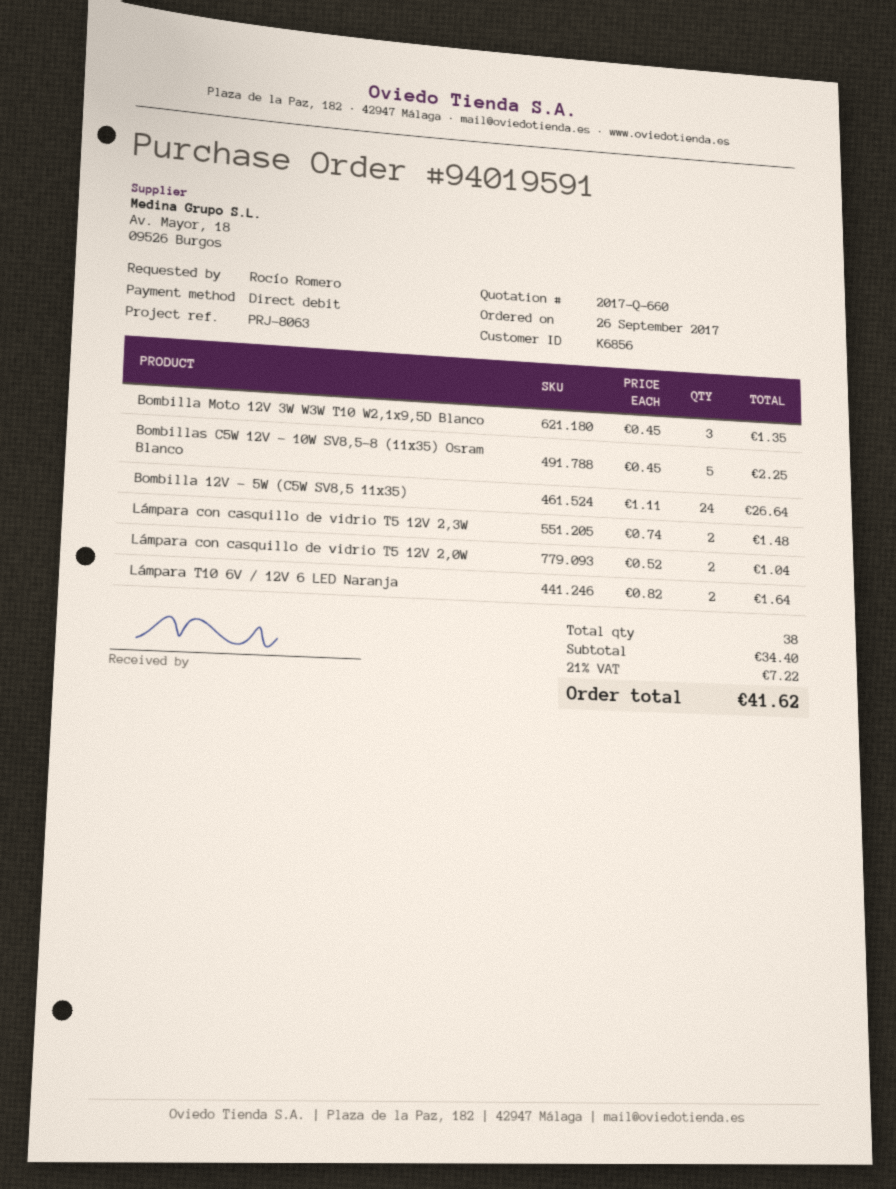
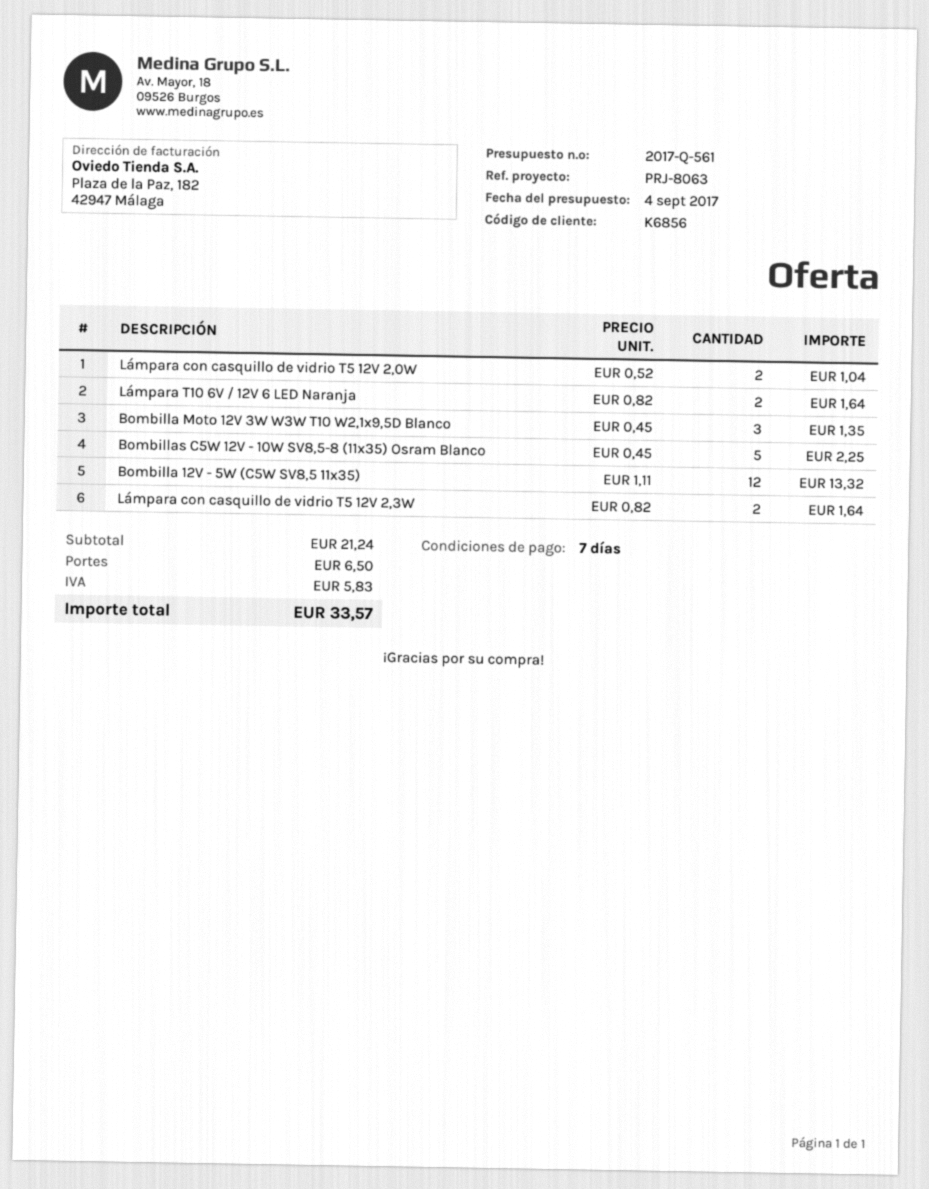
quote number: 2017-Q-660 -> 2017-Q-561
Bombilla 12V - 5W (C5W SV8,5 11x35): 24 x 1.11 = 26.64 -> 12 x 1.11 = 13.32
Lámpara con casquillo de vidrio T5 12V 2,3W: 2 x 0.74 = 1.48 -> 2 x 0.82 = 1.64
subtotal: 34.40 -> 21.24
shipping: none -> 6.50
tax: 7.22 -> 5.83
total: 41.62 -> 33.57

